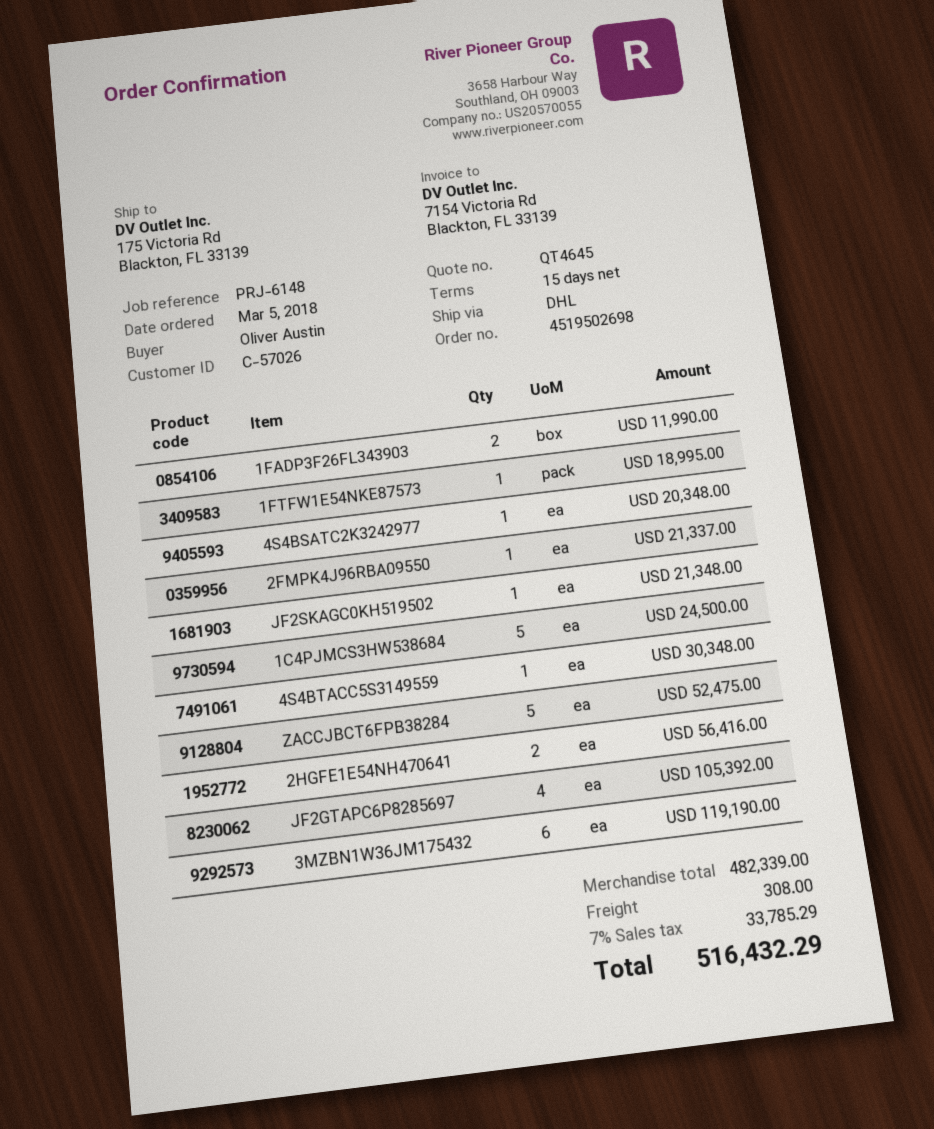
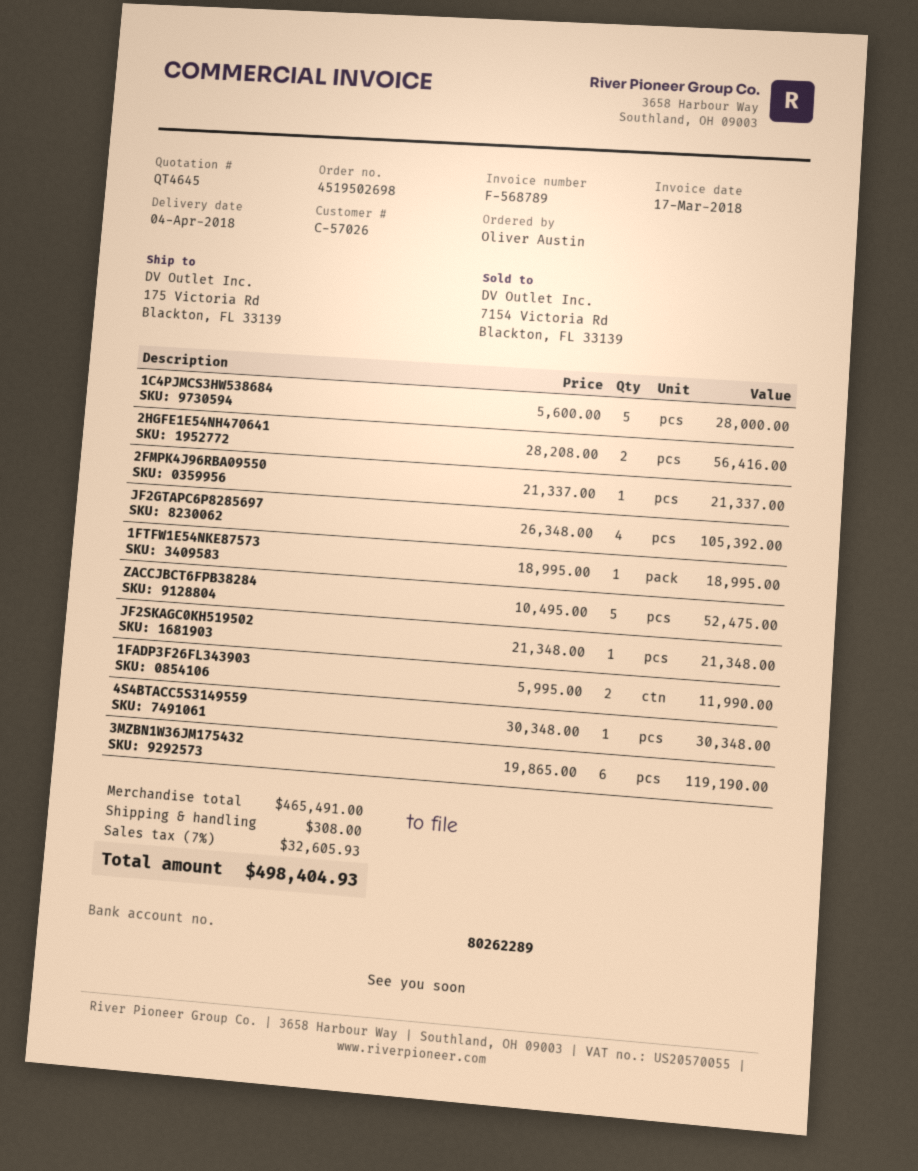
4S4BSATC2K3242977: 1 for 20348.00 -> none
1C4PJMCS3HW538684: 5 for 24500.00 -> 5 for 28000.00
subtotal: 482339.00 -> 465491.00
tax: 7% = 33785.29 -> 7% = 32605.93
total: 516432.29 -> 498404.93

